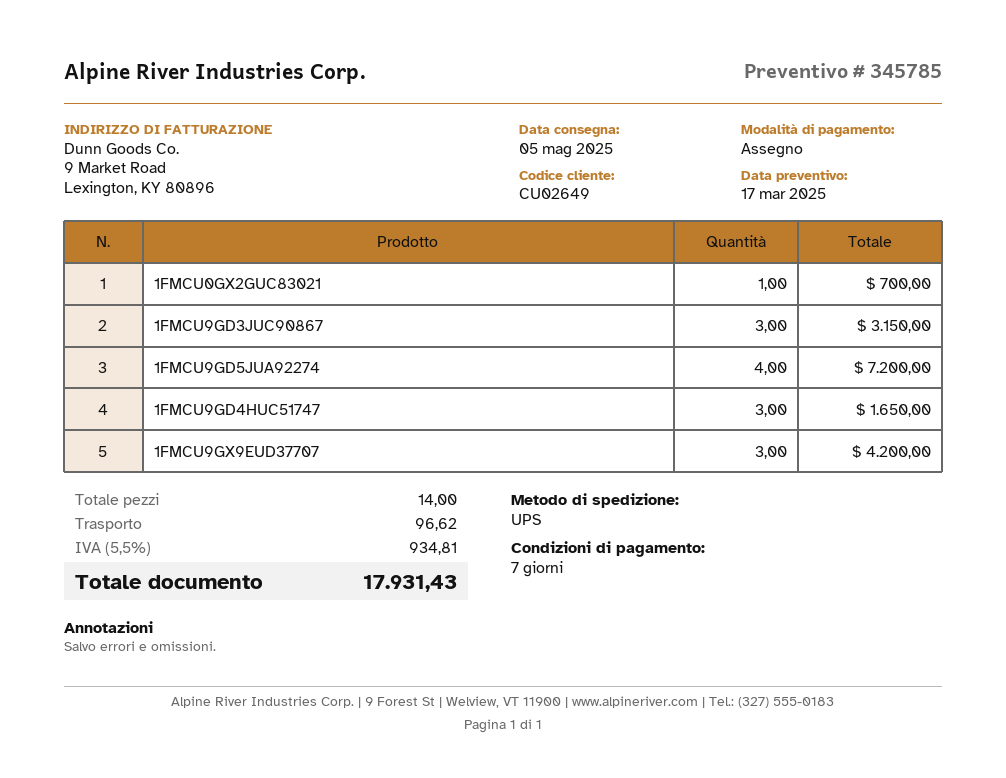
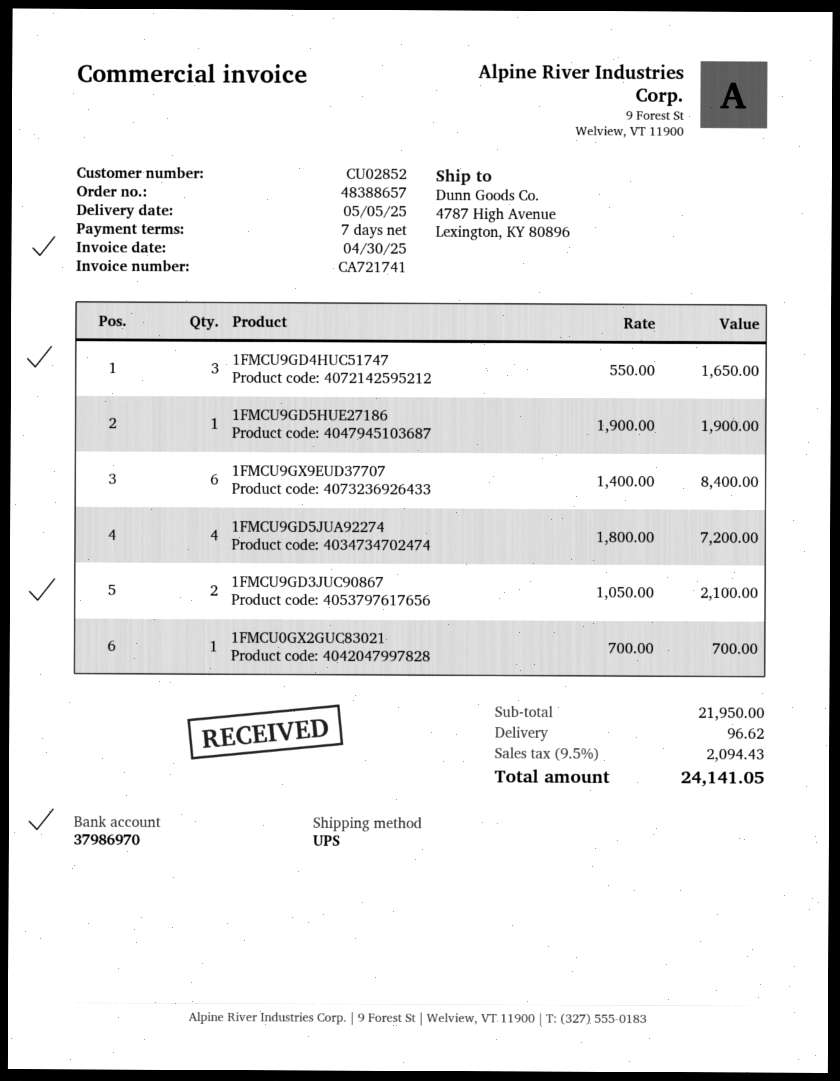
customer number: CU02649 -> CU02852
1FMCU9GD3JUC90867: 3 for 3150.00 -> 2 for 2100.00
1FMCU9GX9EUD37707: 3 for 4200.00 -> 6 for 8400.00
1FMCU9GD5HUE27186: none -> 1 for 1900.00
tax: 5.5% = 934.81 -> 9.5% = 2094.43
total: 17931.43 -> 24141.05

